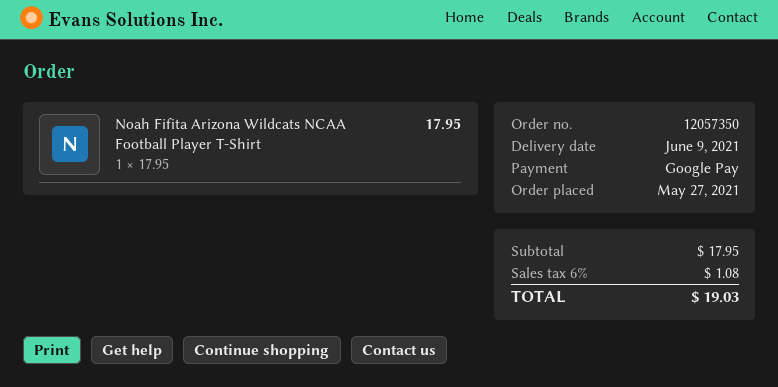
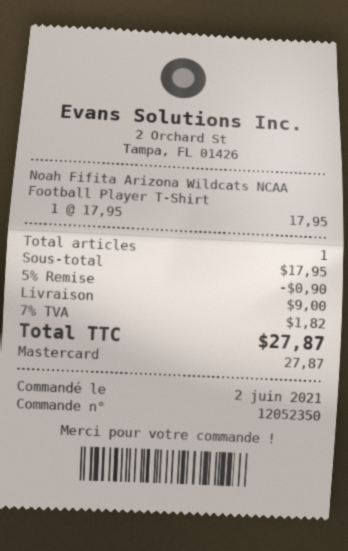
order number: 12057350 -> 12052350
order date: 2021-05-27 -> 2021-06-02
payment method: Google Pay -> Mastercard
discount: none -> 5% = 0.90
shipping: none -> 9.00
tax: 6% = 1.08 -> 7% = 1.82
total: 19.03 -> 27.87

